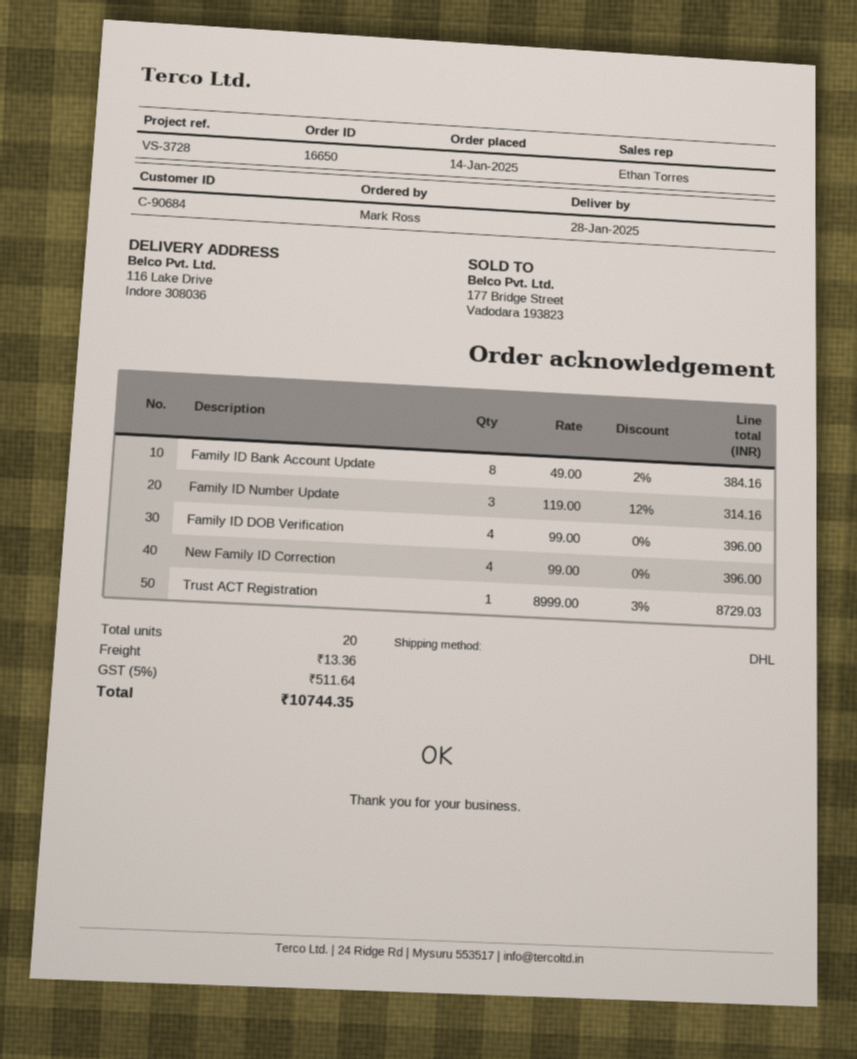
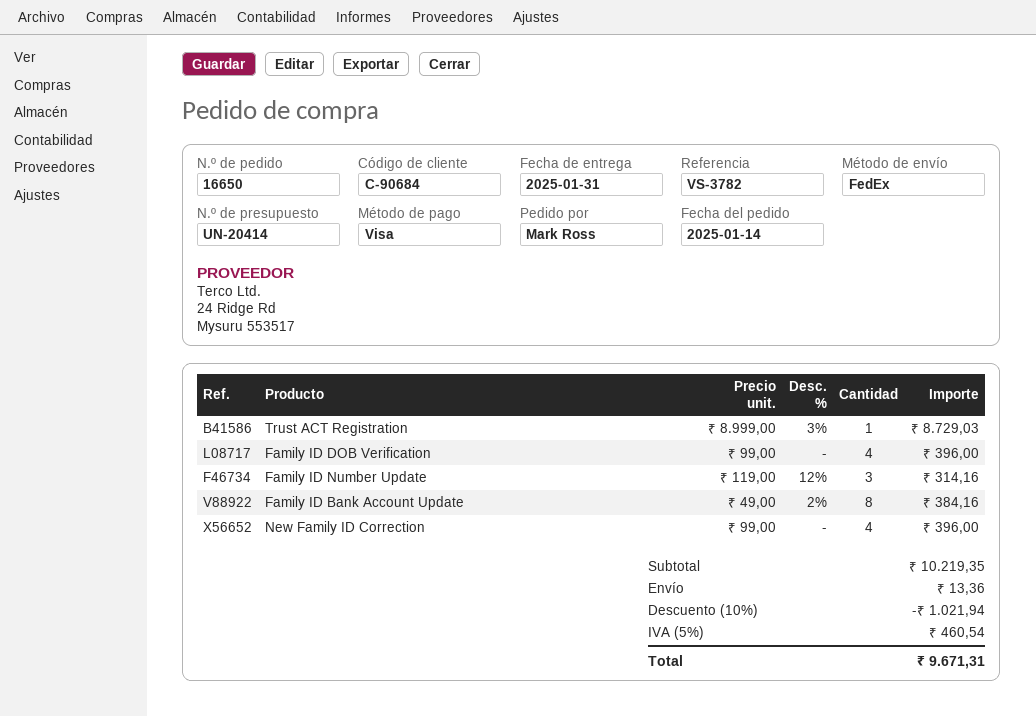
delivery date: 2025-01-28 -> 2025-01-31
reference: VS-3728 -> VS-3782
shipping method: DHL -> FedEx
discount: none -> 10% = 1021.94
tax: 5% = 511.64 -> 5% = 460.54
total: 10744.35 -> 9671.31

